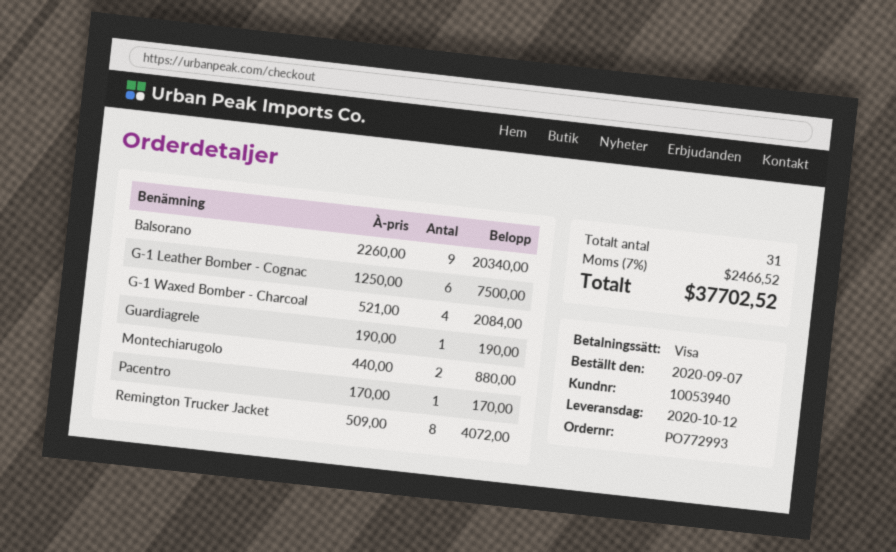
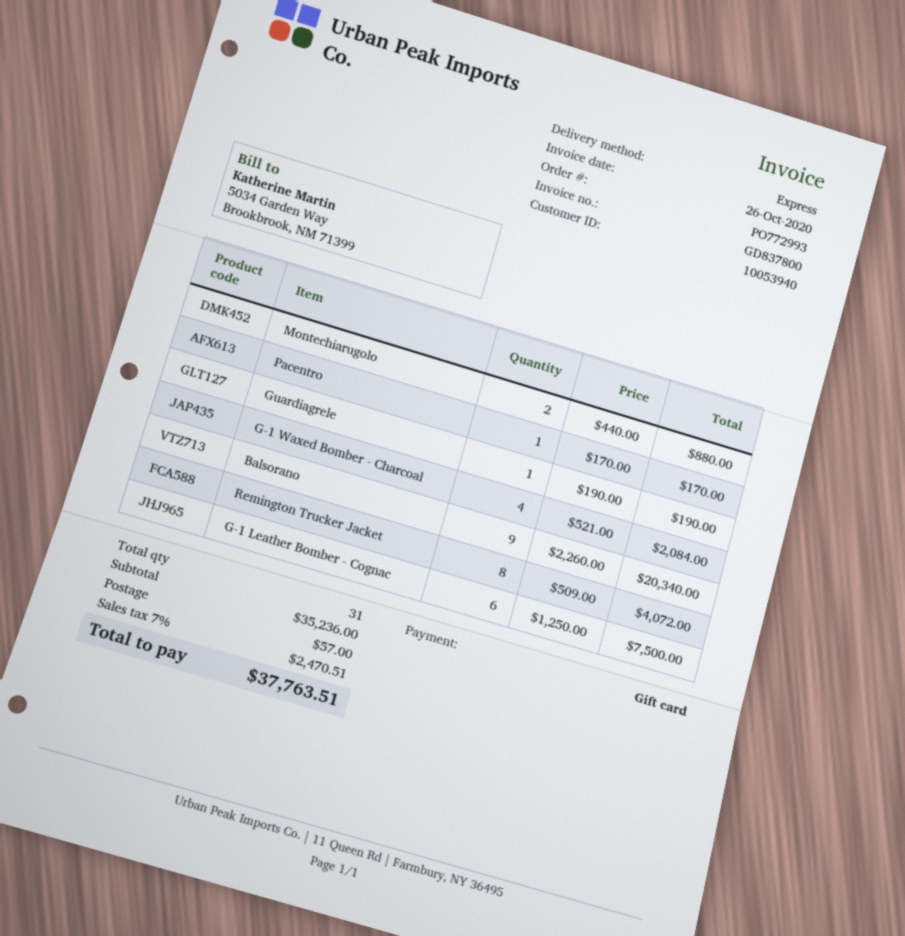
payment method: Visa -> gift card
shipping: none -> 57.00
tax: 7% = 2466.52 -> 7% = 2470.51
total: 37702.52 -> 37763.51

